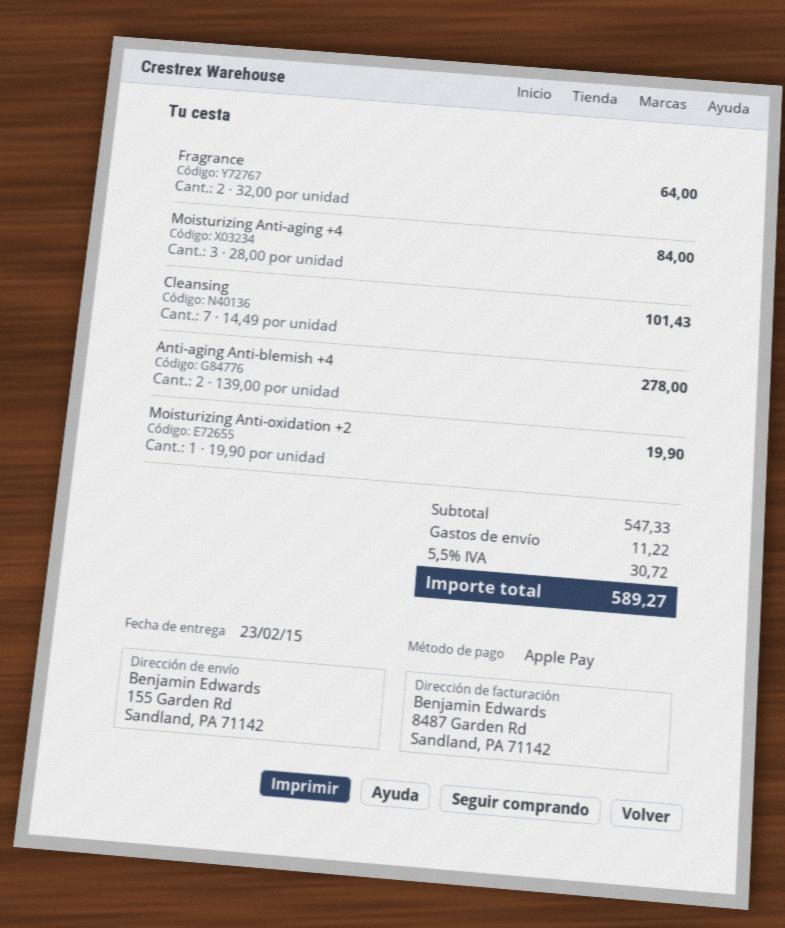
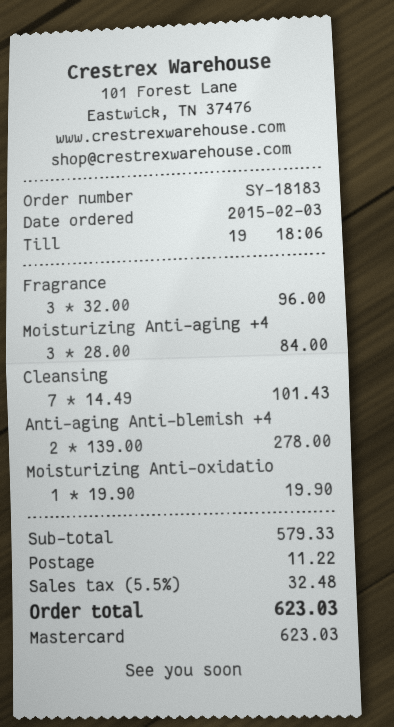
payment method: Apple Pay -> Mastercard
Fragrance: 2 x 32.00 = 64.00 -> 3 x 32.00 = 96.00
subtotal: 547.33 -> 579.33
tax: 5.5% = 30.72 -> 5.5% = 32.48
total: 589.27 -> 623.03

